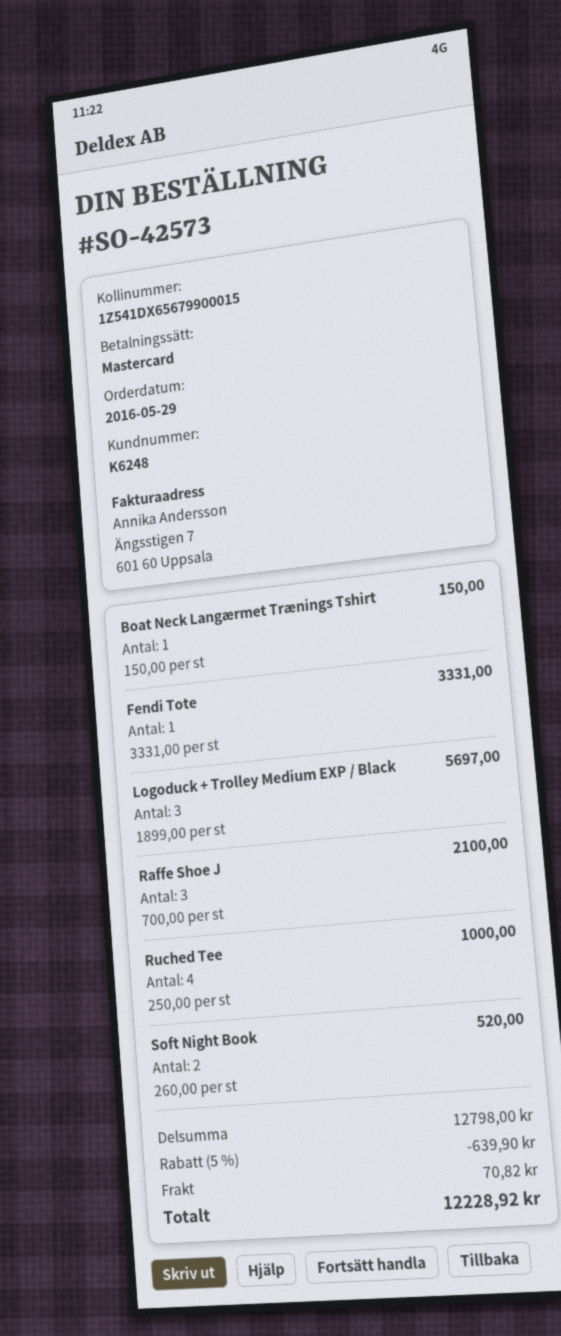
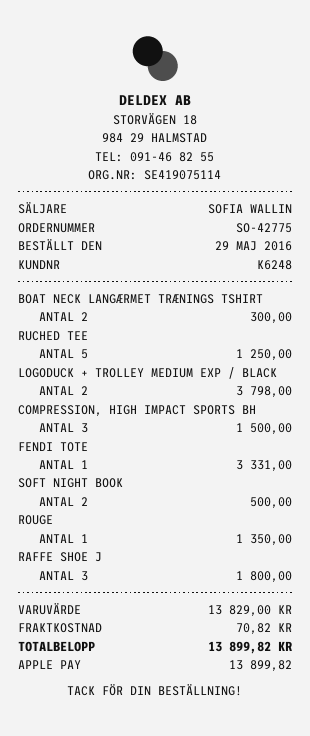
order number: SO-42573 -> SO-42775
payment method: Mastercard -> Apple Pay
Boat Neck Langærmet Trænings Tshirt: 1 for 150.00 -> 2 for 300.00
Logoduck + Trolley Medium EXP / Black: 3 for 5697.00 -> 2 for 3798.00
Raffe Shoe J: 3 for 2100.00 -> 3 for 1800.00
Ruched Tee: 4 for 1000.00 -> 5 for 1250.00
Soft Night Book: 2 for 520.00 -> 2 for 500.00
COMPRESSION, HIGH IMPACT SPORTS BH: none -> 3 for 1500.00
ROUGE: none -> 1 for 1350.00
subtotal: 12798.00 -> 13829.00
discount: 5% = 639.90 -> none
total: 12228.92 -> 13899.82

